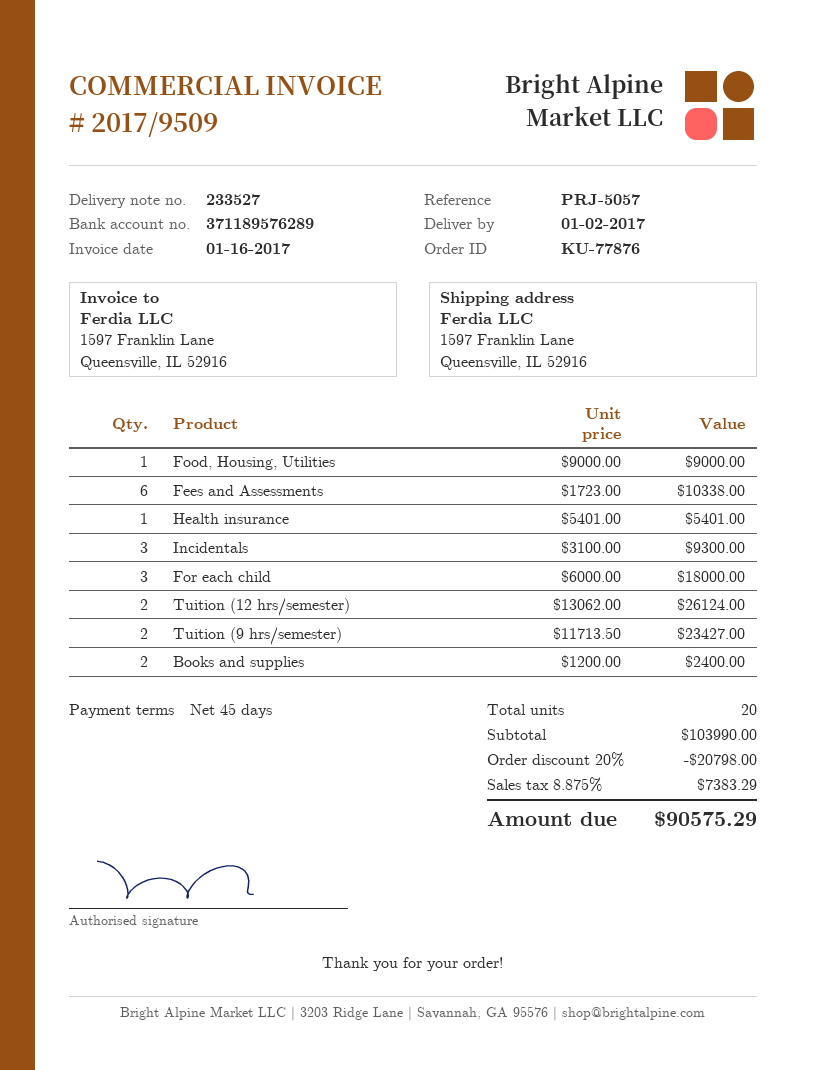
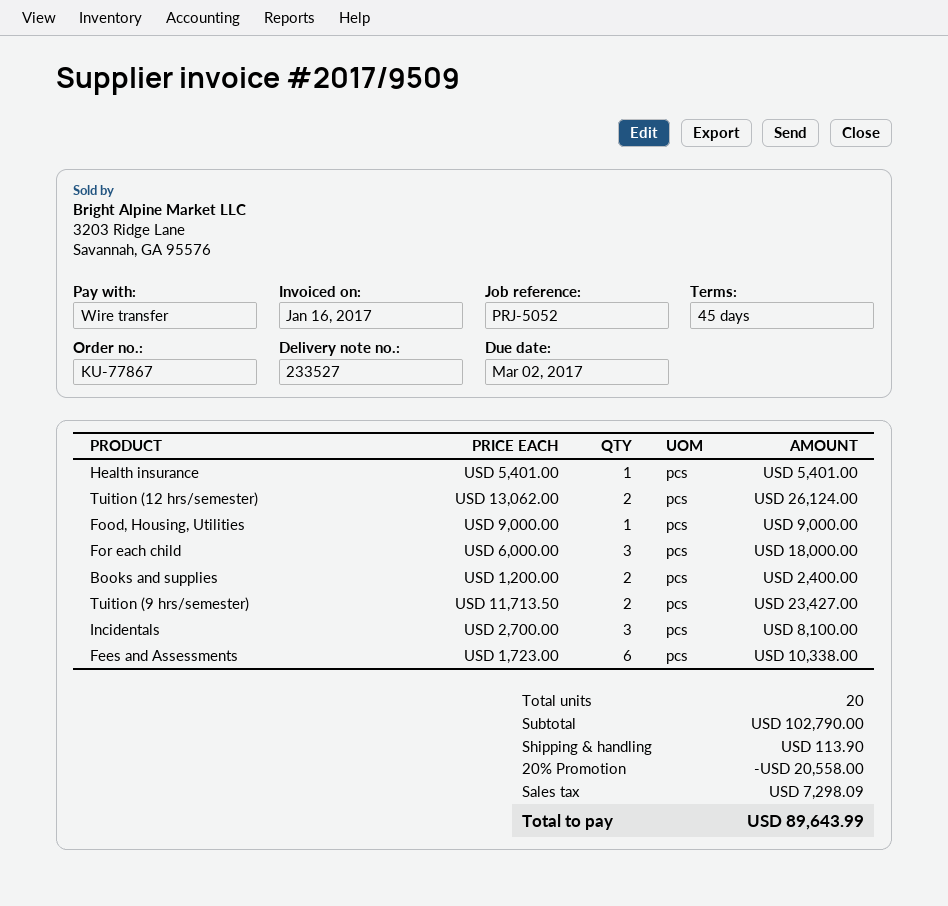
order number: KU-77876 -> KU-77867
reference: PRJ-5057 -> PRJ-5052
Incidentals: 3 x 3100.00 = 9300.00 -> 3 x 2700.00 = 8100.00
subtotal: 103990.00 -> 102790.00
discount: 20% = 20798.00 -> 20% = 20558.00
shipping: none -> 113.90
tax: 7383.29 -> 7298.09
total: 90575.29 -> 89643.99

